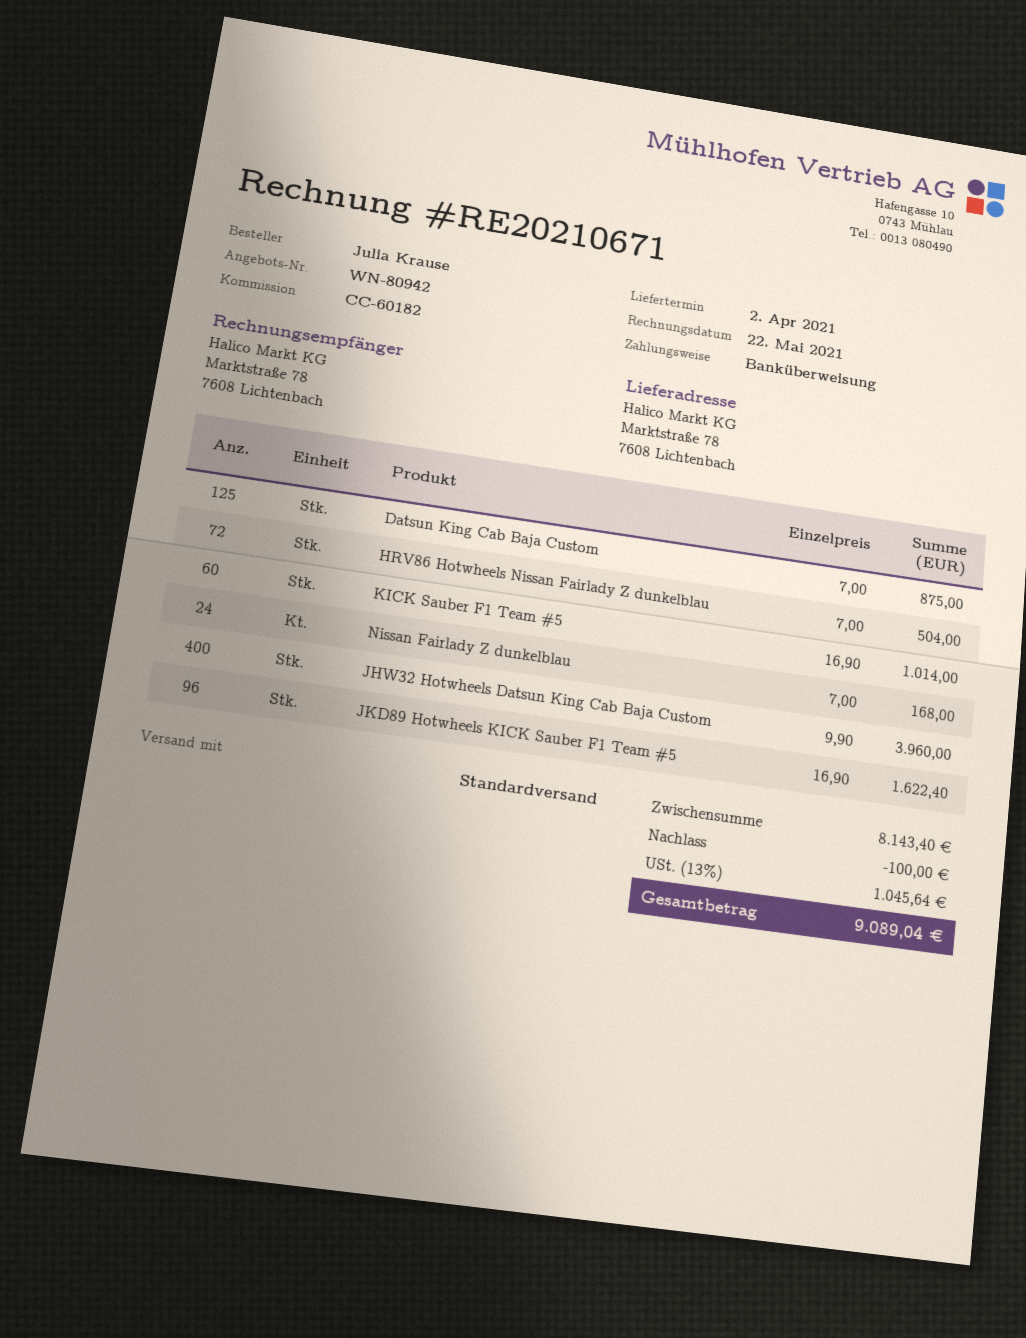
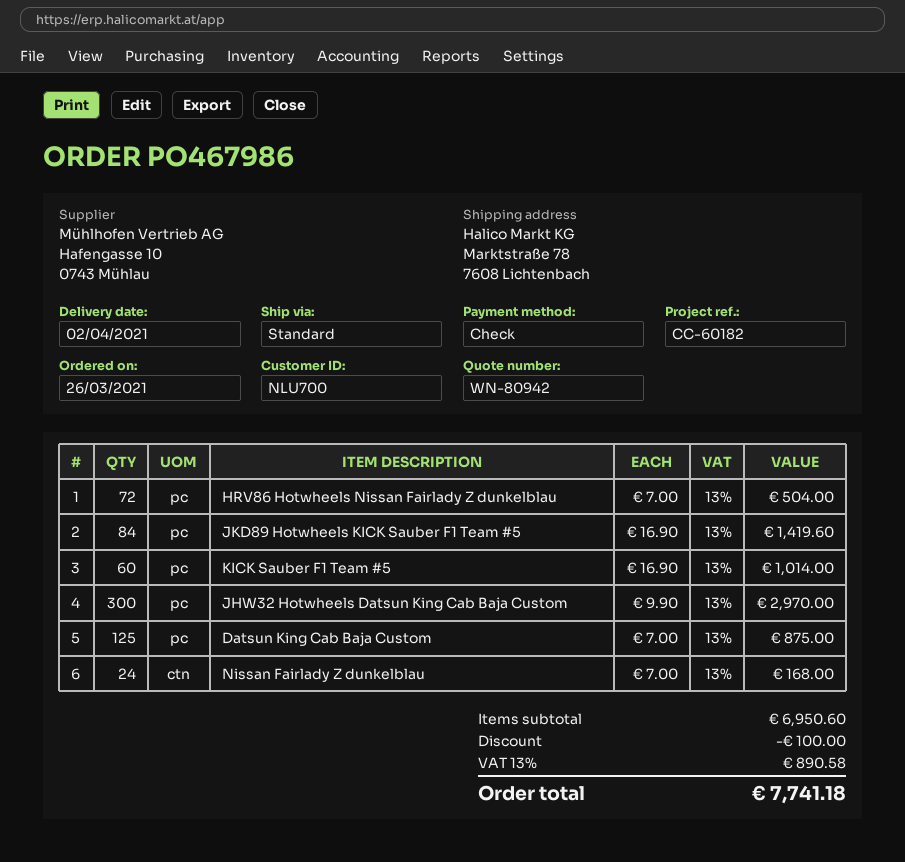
payment method: bank transfer -> cheque
JHW32 Hotwheels Datsun King Cab Baja Custom: 400 x 9.90 = 3960.00 -> 300 x 9.90 = 2970.00
JKD89 Hotwheels KICK Sauber F1 Team #5: 96 x 16.90 = 1622.40 -> 84 x 16.90 = 1419.60
subtotal: 8143.40 -> 6950.60
tax: 13% = 1045.64 -> 13% = 890.58
total: 9089.04 -> 7741.18

